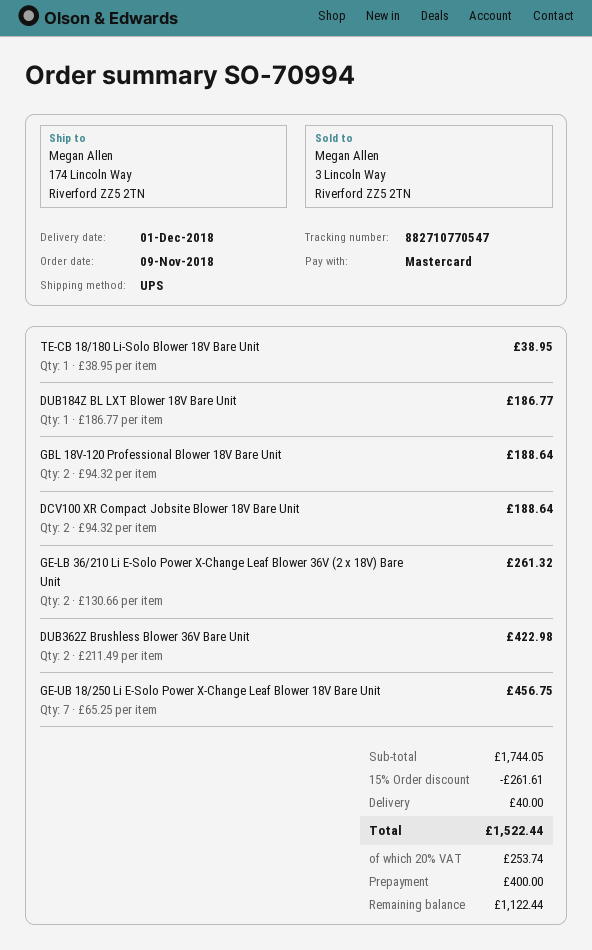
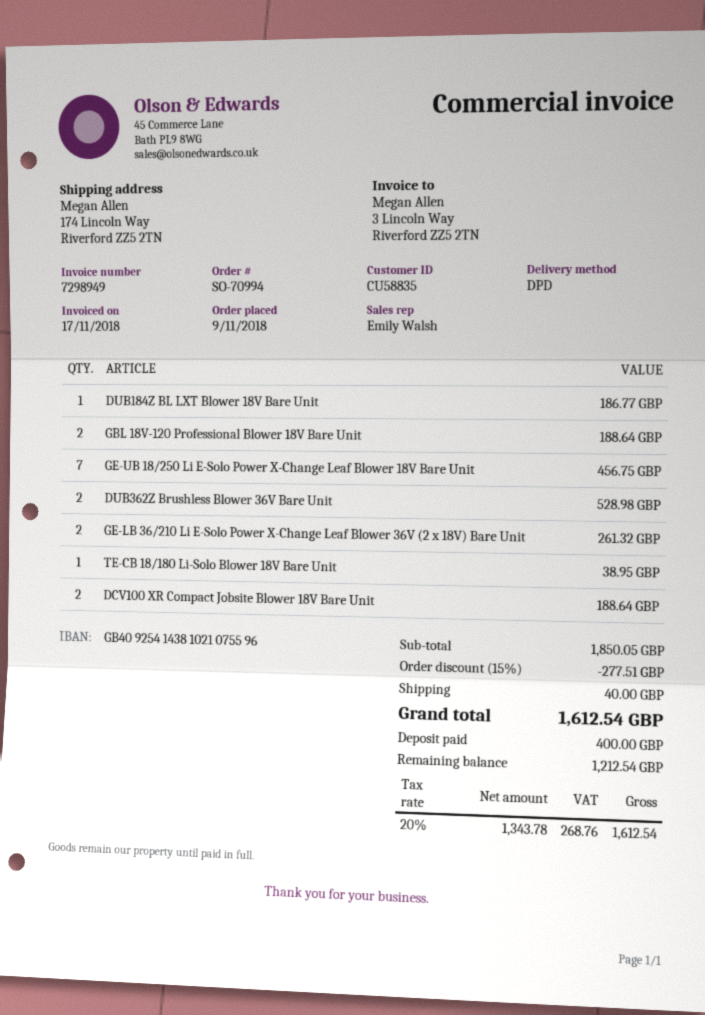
shipping method: UPS -> DPD
DUB362Z Brushless Blower 36V Bare Unit: 2 for 422.98 -> 2 for 528.98
subtotal: 1744.05 -> 1850.05
discount: 15% = 261.61 -> 15% = 277.51
tax: 20% = 253.74 -> 20% = 268.76
total: 1522.44 -> 1612.54
balance: 1122.44 -> 1212.54

